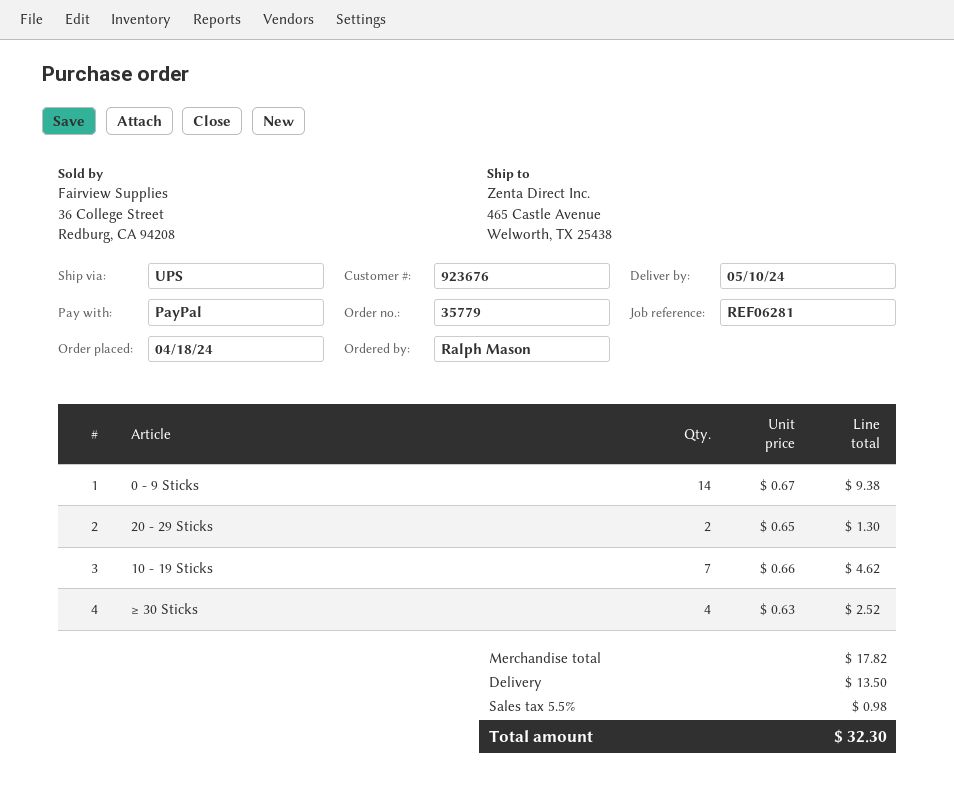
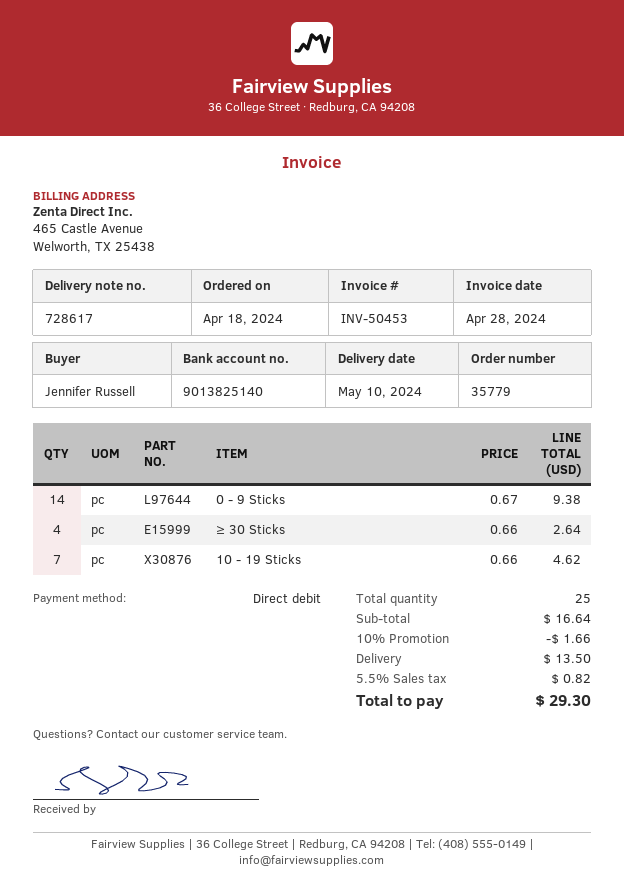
ordered by: Ralph Mason -> Jennifer Russell
payment method: PayPal -> direct debit
20 - 29 Sticks: 2 x 0.65 = 1.30 -> none
≥ 30 Sticks: 4 x 0.63 = 2.52 -> 4 x 0.66 = 2.64
subtotal: 17.82 -> 16.64
discount: none -> 10% = 1.66
tax: 5.5% = 0.98 -> 5.5% = 0.82
total: 32.30 -> 29.30

